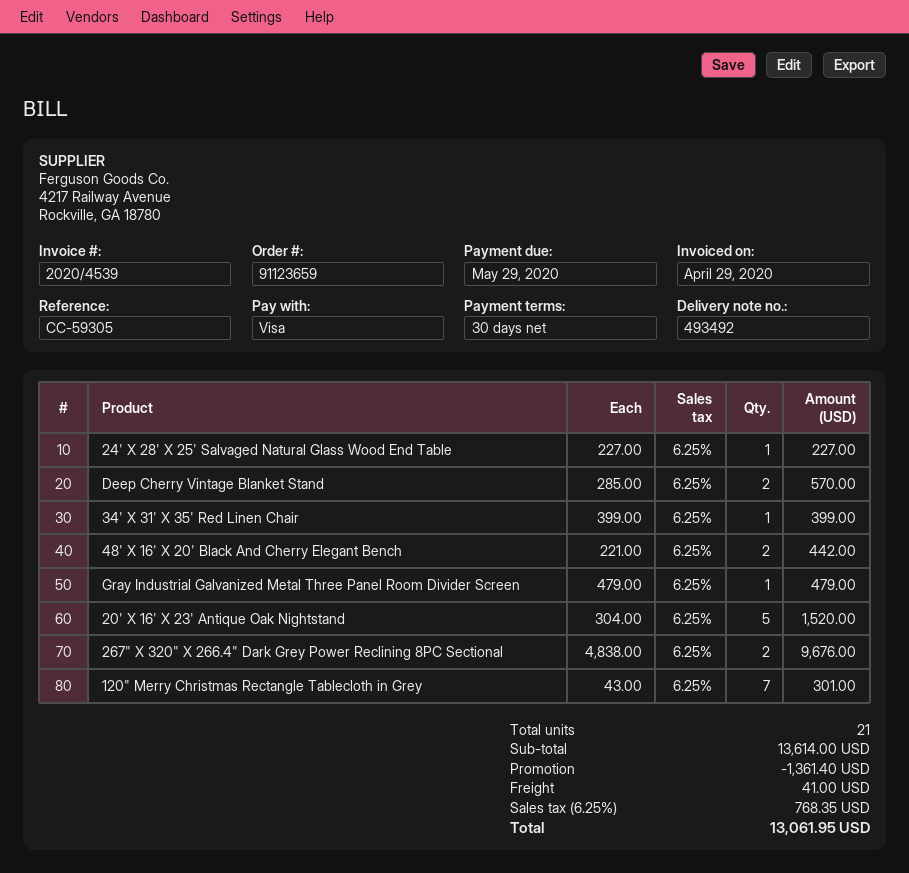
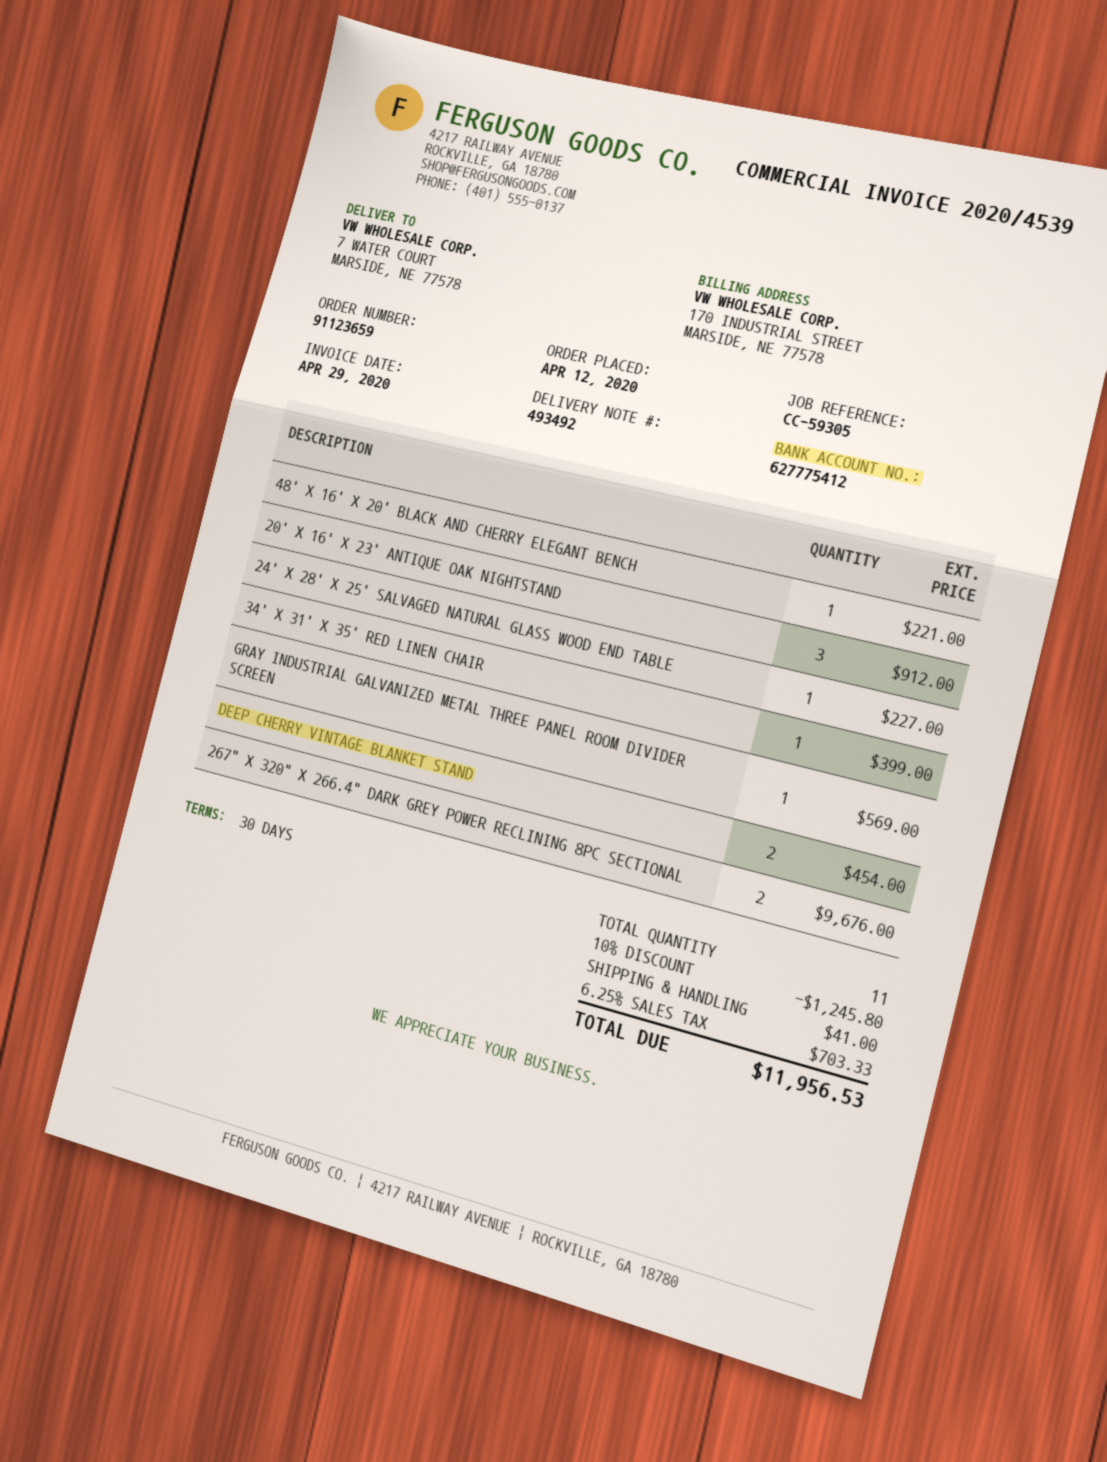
Deep Cherry Vintage Blanket Stand: 2 for 570.00 -> 2 for 454.00
48' X 16' X 20' Black And Cherry Elegant Bench: 2 for 442.00 -> 1 for 221.00
Gray Industrial Galvanized Metal Three Panel Room Divider Screen: 1 for 479.00 -> 1 for 569.00
20' X 16' X 23' Antique Oak Nightstand: 5 for 1520.00 -> 3 for 912.00
120" Merry Christmas Rectangle Tablecloth in Grey: 7 for 301.00 -> none
total quantity: 21 -> 11
discount: 1361.40 -> 1245.80
tax: 6.25% = 768.35 -> 6.25% = 703.33
total: 13061.95 -> 11956.53

